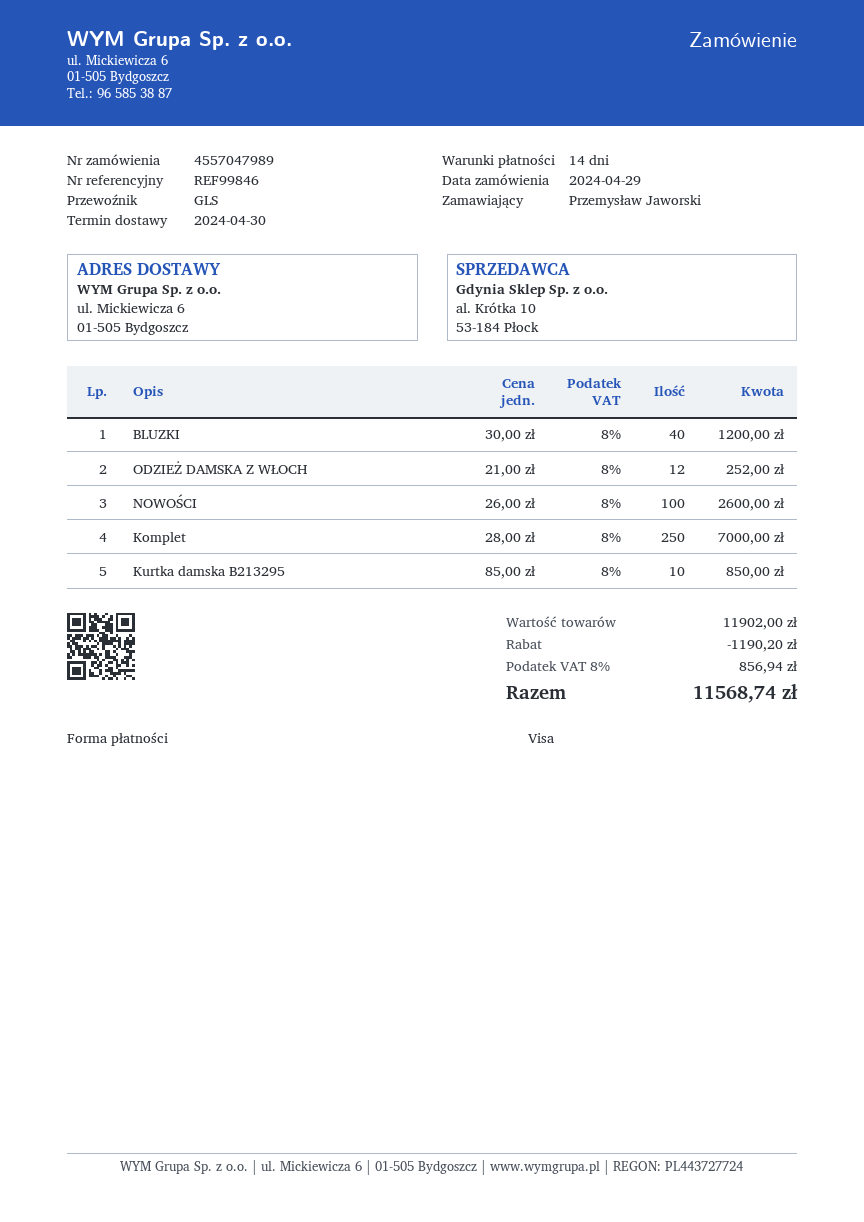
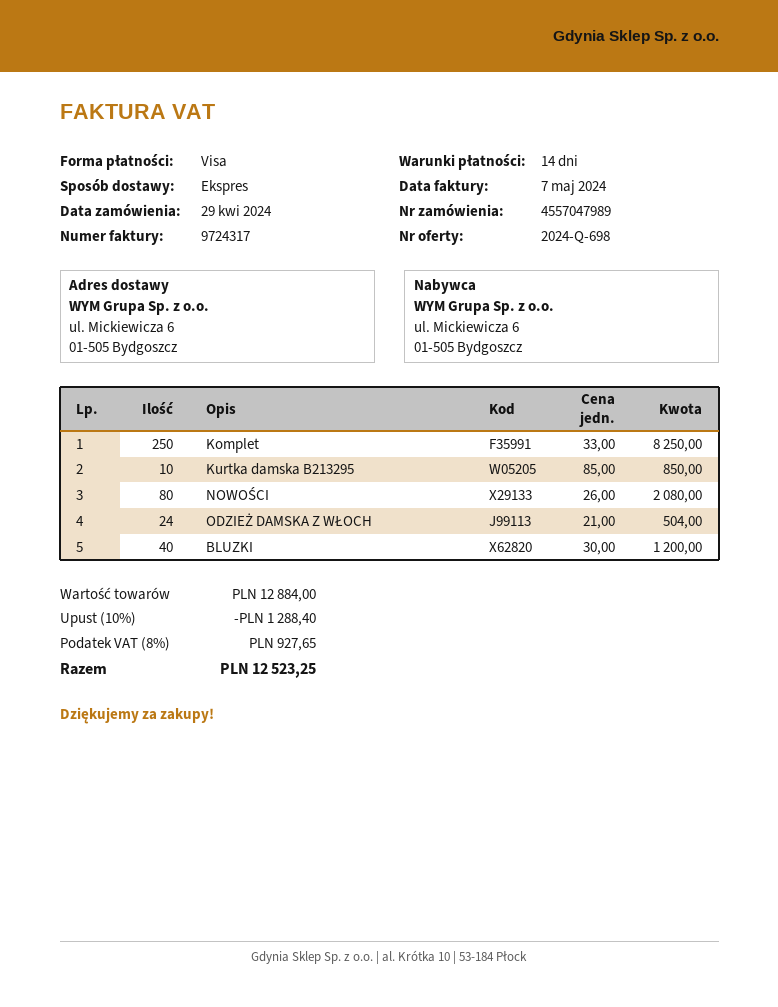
shipping method: GLS -> express
ODZIEŻ DAMSKA Z WŁOCH: 12 x 21.00 = 252.00 -> 24 x 21.00 = 504.00
NOWOŚCI: 100 x 26.00 = 2600.00 -> 80 x 26.00 = 2080.00
Komplet: 250 x 28.00 = 7000.00 -> 250 x 33.00 = 8250.00
subtotal: 11902.00 -> 12884.00
discount: 1190.20 -> 1288.40
tax: 8% = 856.94 -> 8% = 927.65
total: 11568.74 -> 12523.25

